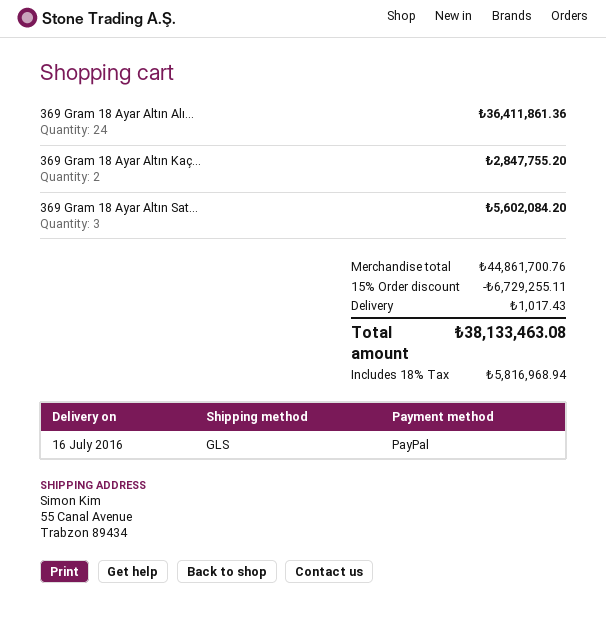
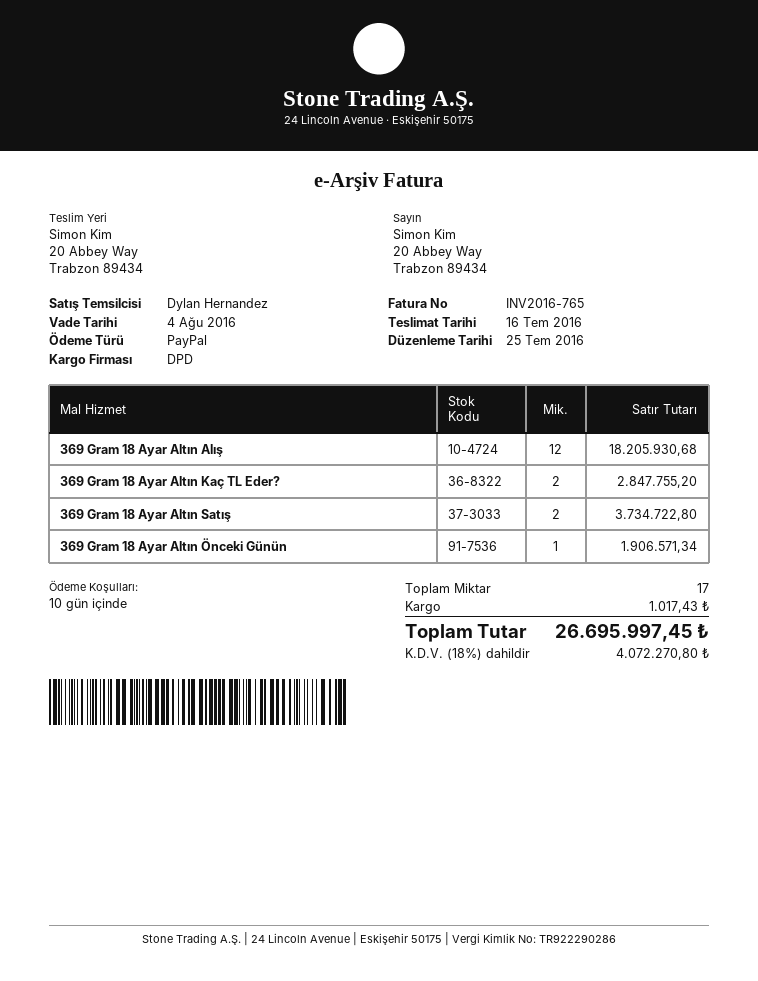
shipping method: GLS -> DPD
ship to: 55 Canal Avenue, Trabzon 89434 -> 20 Abbey Way, Trabzon 89434
369 Gram 18 Ayar Altın Alı...: 24 for 36411861.36 -> 12 for 18205930.68
369 Gram 18 Ayar Altın Sat...: 3 for 5602084.20 -> 2 for 3734722.80
369 Gram 18 Ayar Altın Önceki Günün: none -> 1 for 1906571.34
discount: 15% = 6729255.11 -> none
tax: 18% = 5816968.94 -> 18% = 4072270.80
total: 38133463.08 -> 26695997.45

